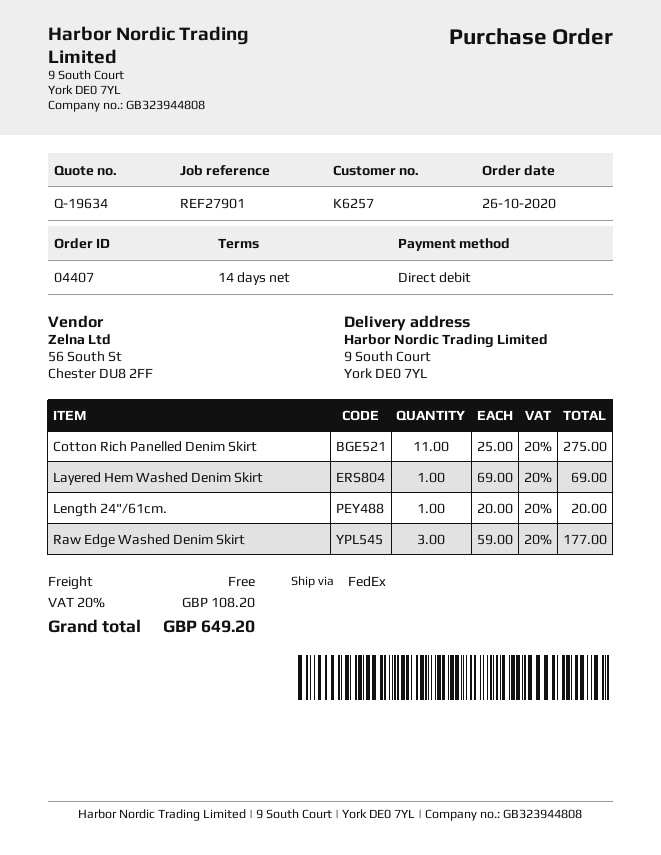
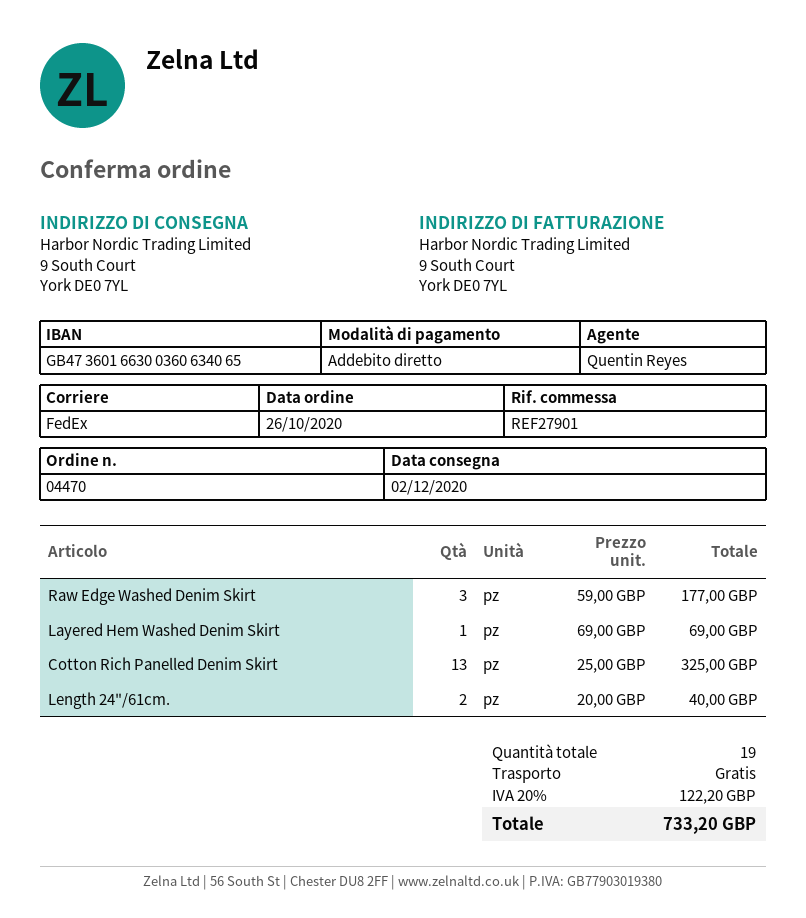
order number: 04407 -> 04470
Cotton Rich Panelled Denim Skirt: 11 x 25.00 = 275.00 -> 13 x 25.00 = 325.00
Length 24"/61cm.: 1 x 20.00 = 20.00 -> 2 x 20.00 = 40.00
tax: 20% = 108.20 -> 20% = 122.20
total: 649.20 -> 733.20

